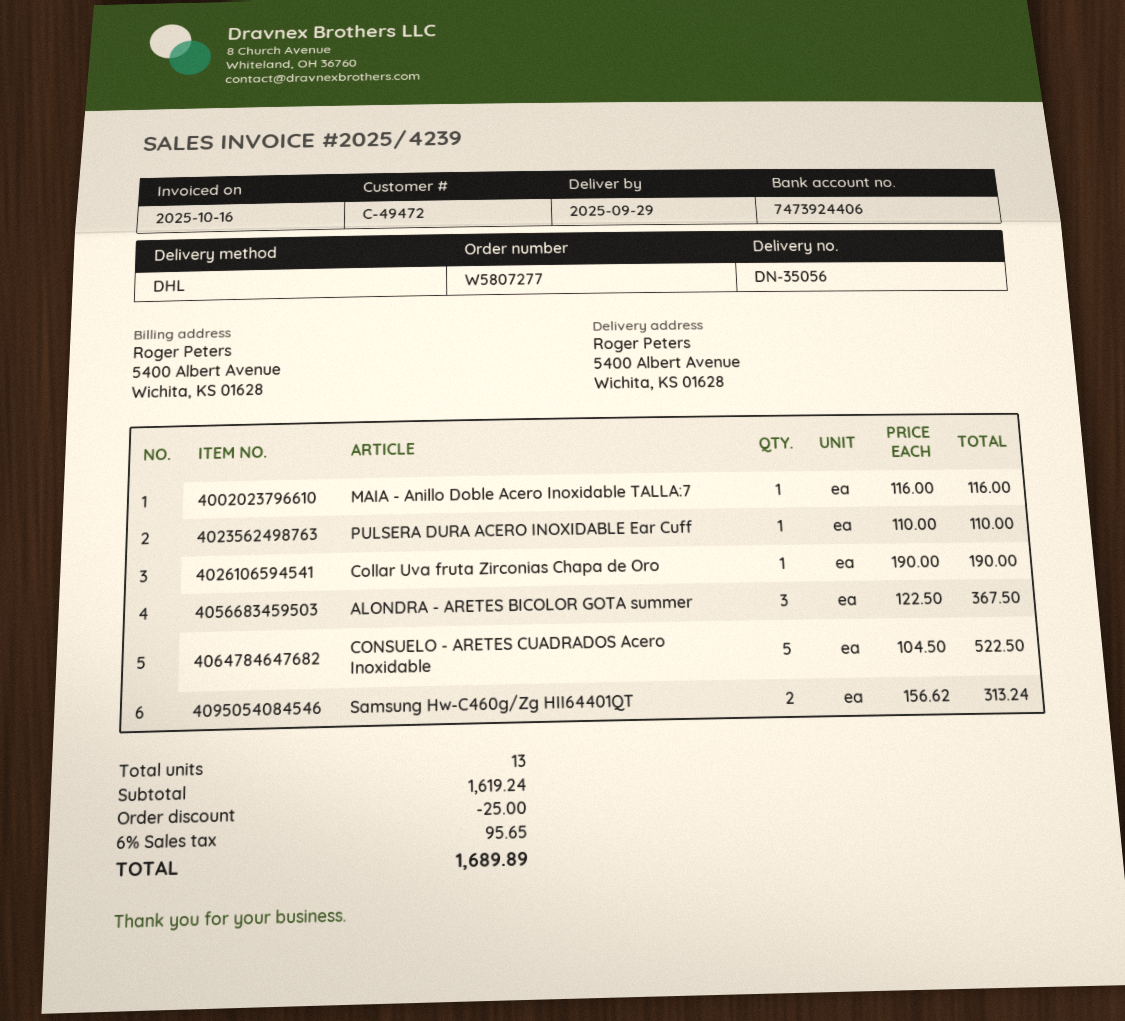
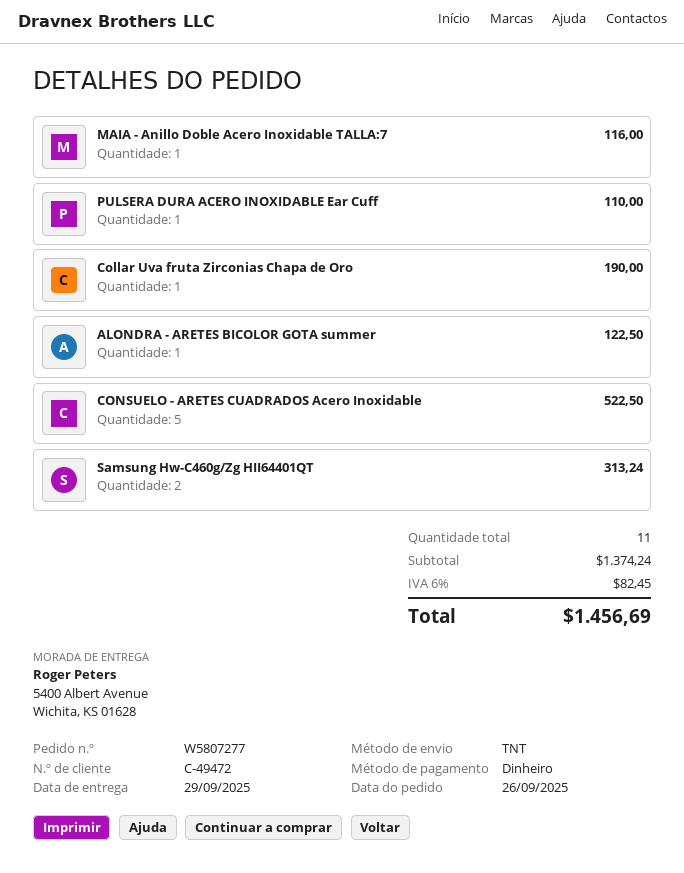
shipping method: DHL -> TNT
ALONDRA - ARETES BICOLOR GOTA summer: 3 for 367.50 -> 1 for 122.50
total quantity: 13 -> 11
subtotal: 1619.24 -> 1374.24
discount: 25.00 -> none
tax: 6% = 95.65 -> 6% = 82.45
total: 1689.89 -> 1456.69

